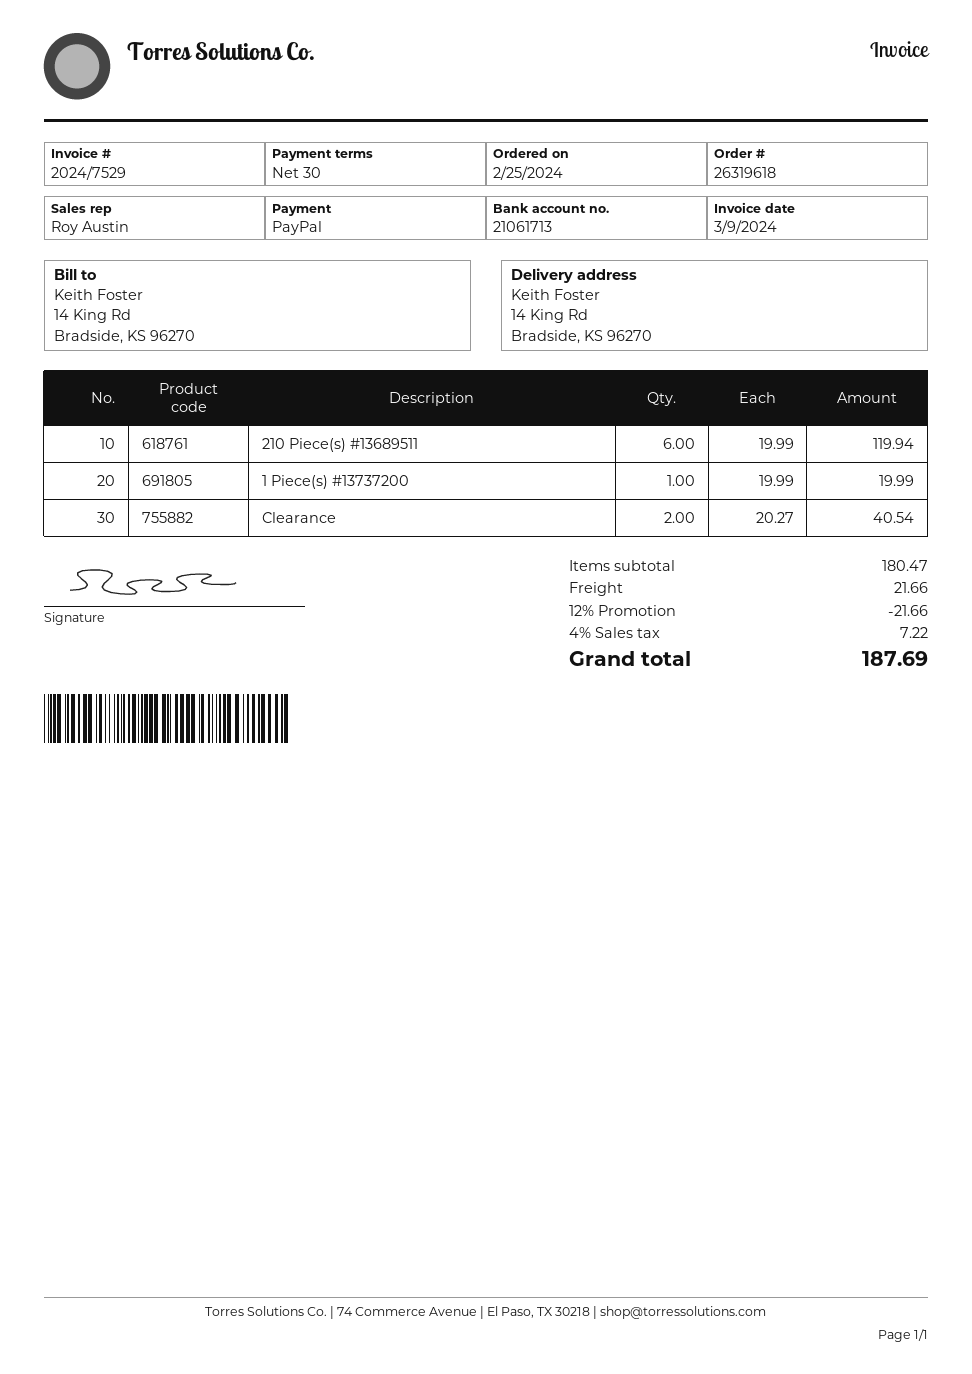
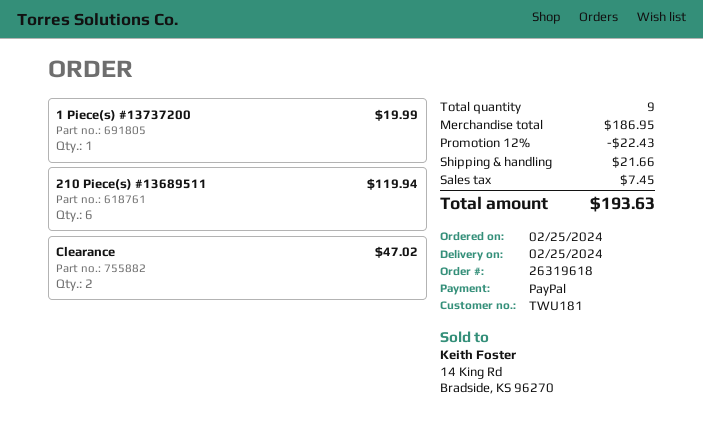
Clearance: 2 for 40.54 -> 2 for 47.02
subtotal: 180.47 -> 186.95
discount: 12% = 21.66 -> 12% = 22.43
tax: 7.22 -> 7.45
total: 187.69 -> 193.63

